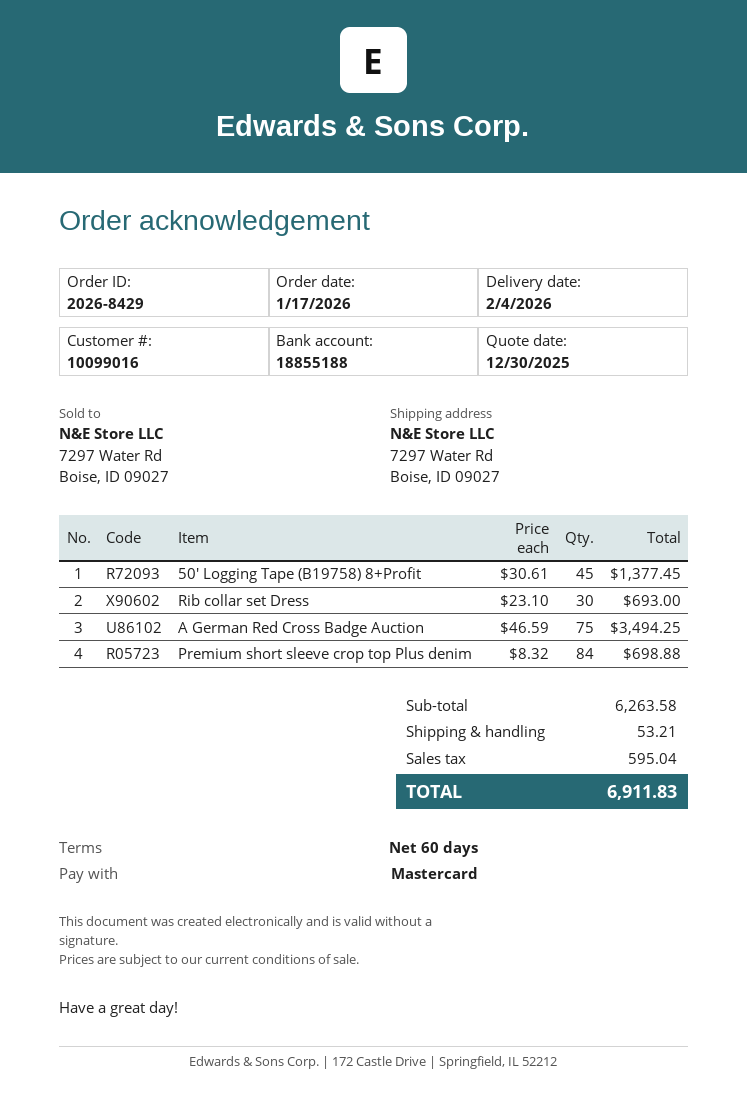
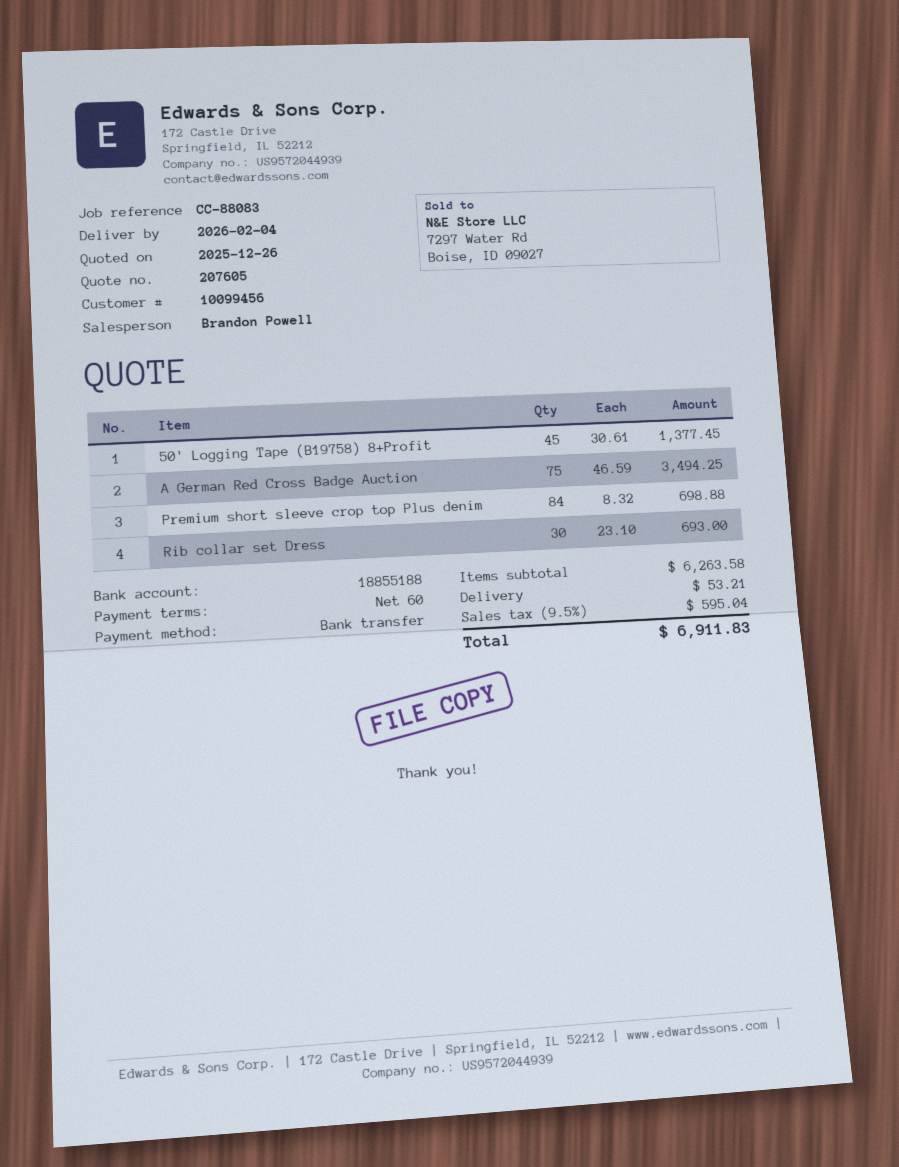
quote date: 2025-12-30 -> 2025-12-26
customer number: 10099016 -> 10099456
payment method: Mastercard -> bank transfer

